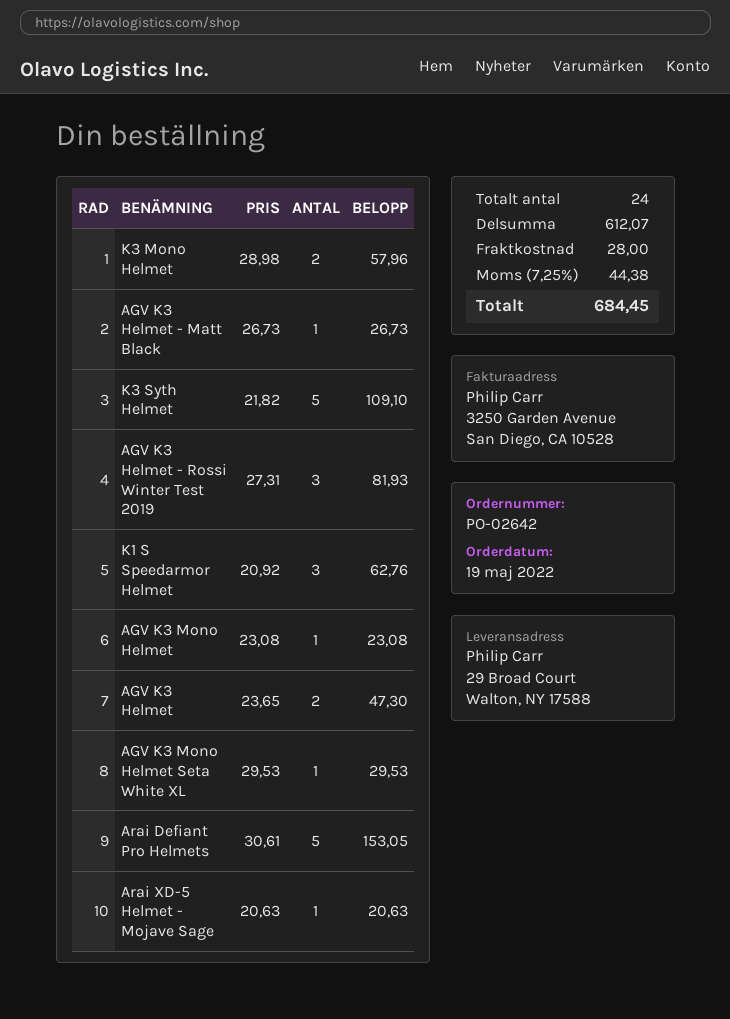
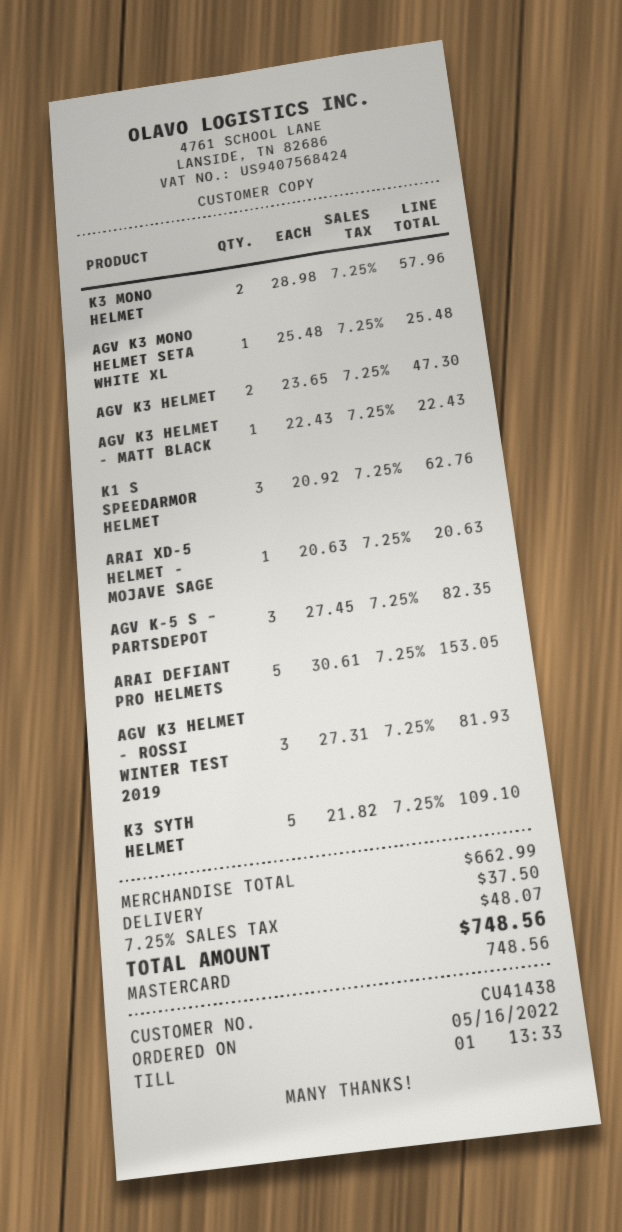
order date: 2022-05-19 -> 2022-05-16
AGV K3 Helmet - Matt Black: 1 x 26.73 = 26.73 -> 1 x 22.43 = 22.43
AGV K3 Mono Helmet: 1 x 23.08 = 23.08 -> none
AGV K3 Mono Helmet Seta White XL: 1 x 29.53 = 29.53 -> 1 x 25.48 = 25.48
AGV K-5 S – PARTSDEPOT: none -> 3 x 27.45 = 82.35
subtotal: 612.07 -> 662.99
shipping: 28.00 -> 37.50
tax: 7.25% = 44.38 -> 7.25% = 48.07
total: 684.45 -> 748.56

